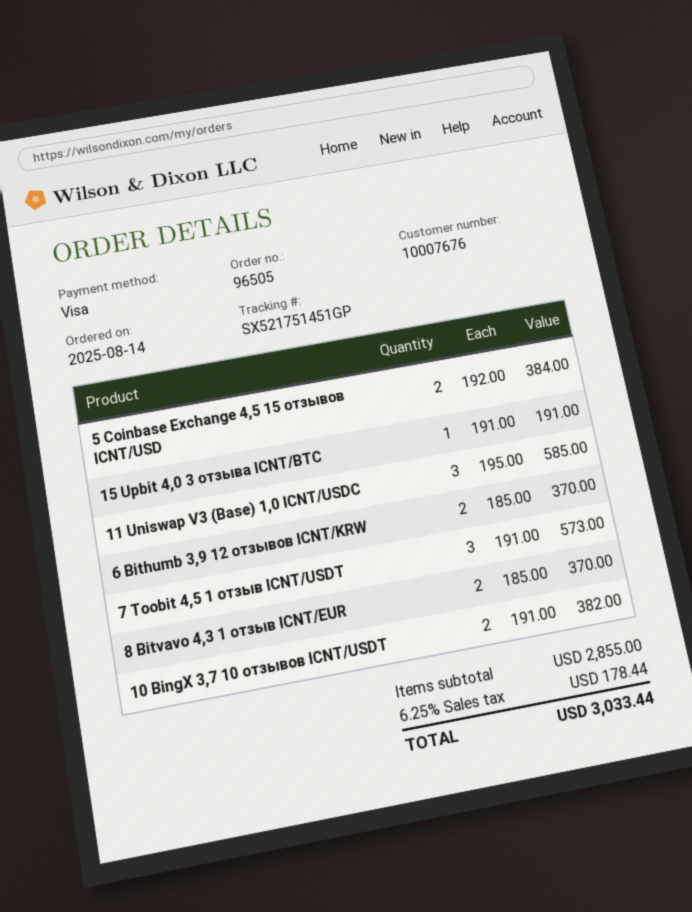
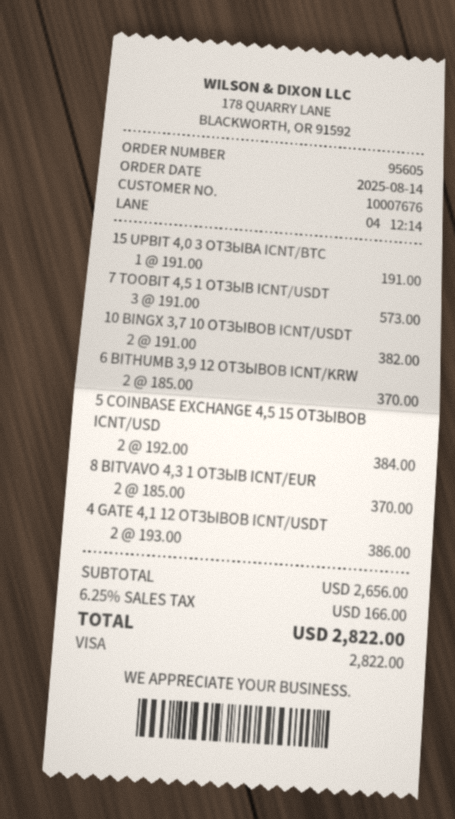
order number: 96505 -> 95605
11 Uniswap V3 (Base) 1,0 ICNT/USDC: 3 x 195.00 = 585.00 -> none
4 GATE 4,1 12 ОТЗЫВОВ ICNT/USDT: none -> 2 x 193.00 = 386.00
subtotal: 2855.00 -> 2656.00
tax: 6.25% = 178.44 -> 6.25% = 166.00
total: 3033.44 -> 2822.00

